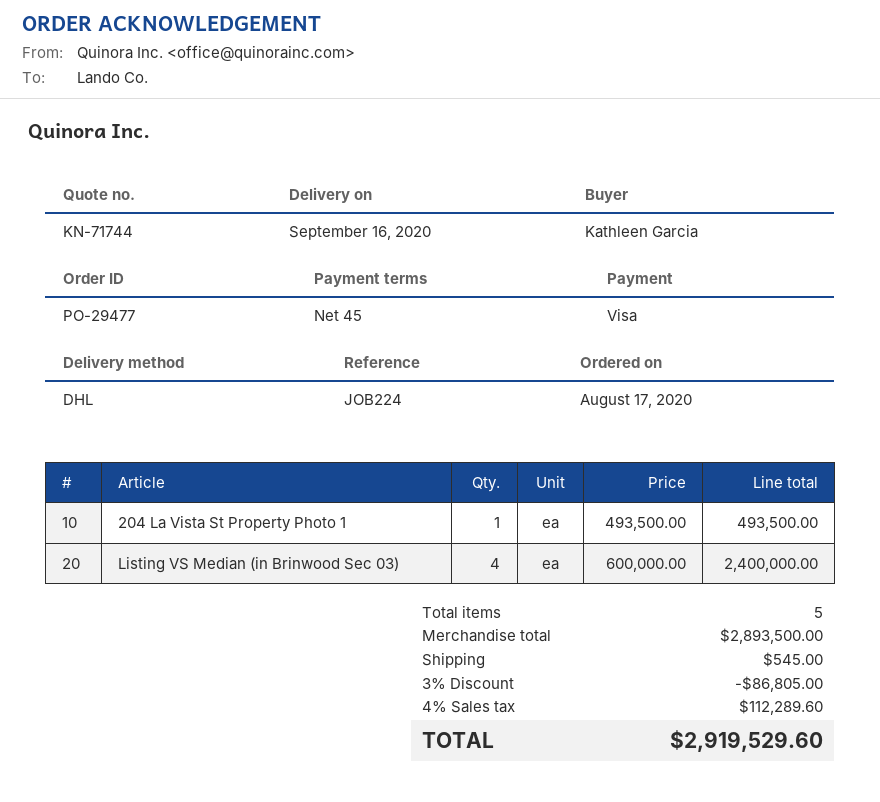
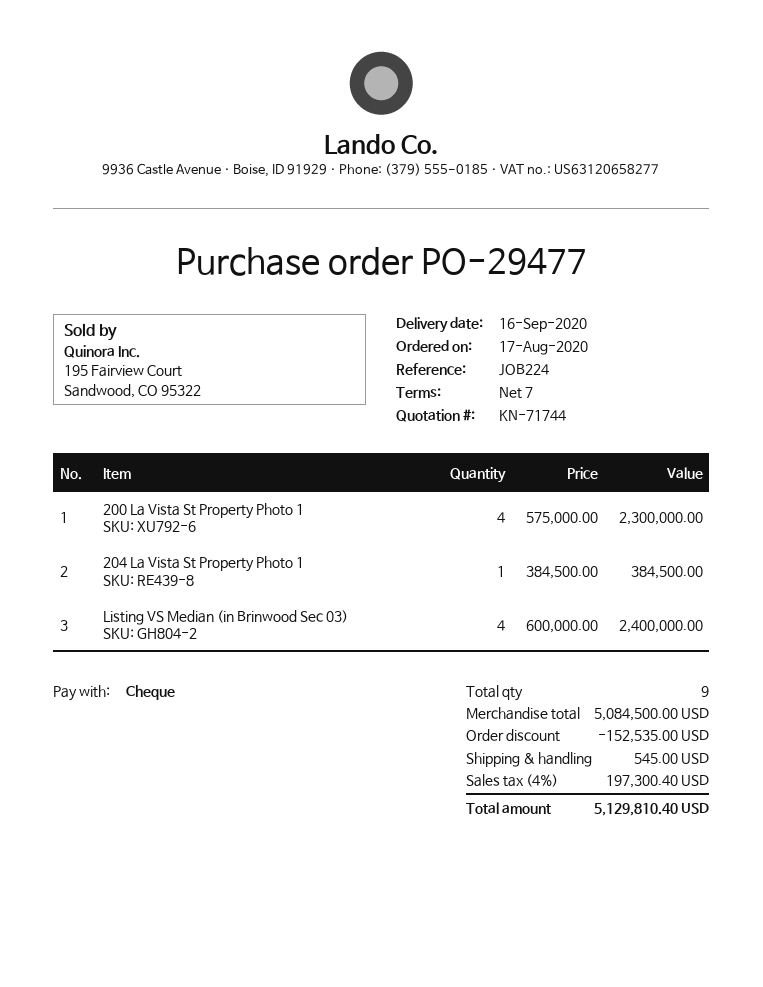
payment terms: 45 days -> 7 days
payment method: Visa -> cheque
204 La Vista St Property Photo 1: 1 x 493500.00 = 493500.00 -> 1 x 384500.00 = 384500.00
200 La Vista St Property Photo 1: none -> 4 x 575000.00 = 2300000.00
total quantity: 5 -> 9
subtotal: 2893500.00 -> 5084500.00
discount: 86805.00 -> 152535.00
tax: 4% = 112289.60 -> 4% = 197300.40
total: 2919529.60 -> 5129810.40

